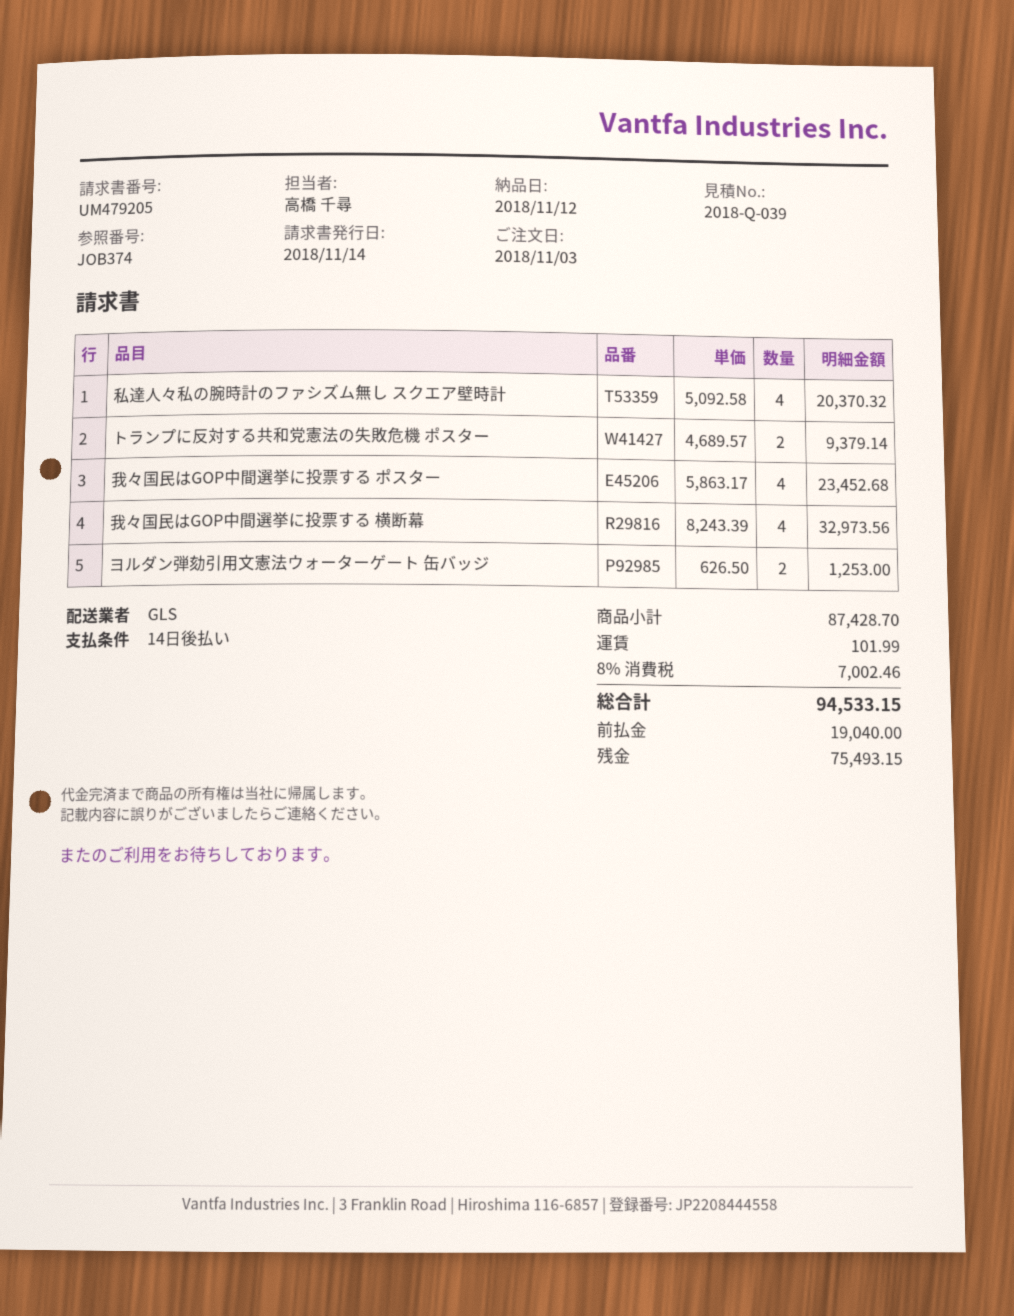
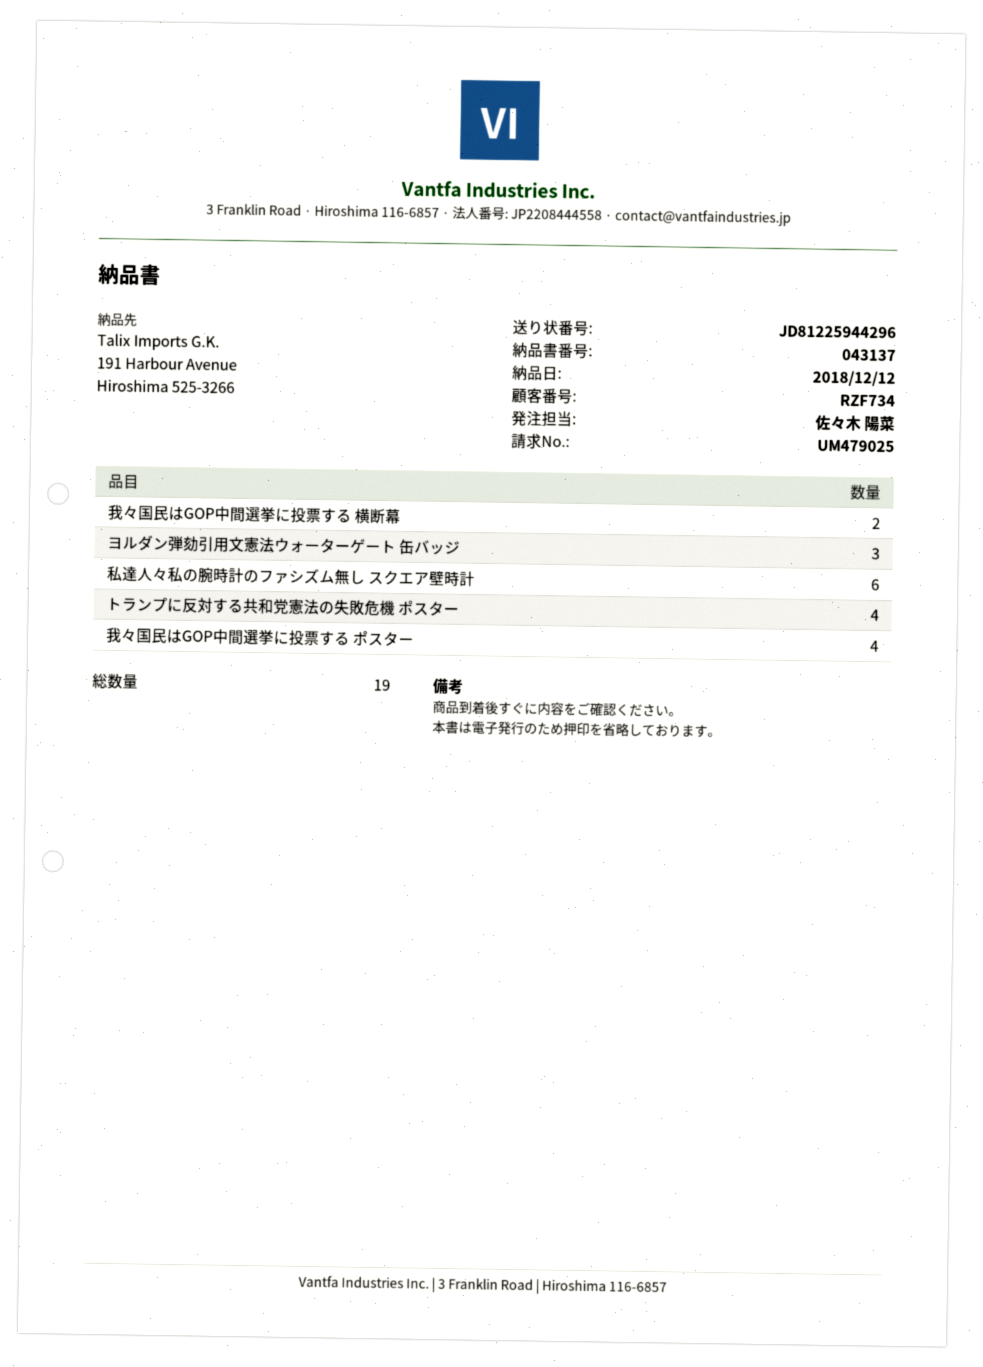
delivery date: 2018-11-12 -> 2018-12-12
invoice number: UM479205 -> UM479025
私達人々私の腕時計のファシズム無し スクエア壁時計: 4 -> 6
トランプに反対する共和党憲法の失敗危機 ポスター: 2 -> 4
我々国民はGOP中間選挙に投票する 横断幕: 4 -> 2
ヨルダン弾劾引用文憲法ウォーターゲート 缶バッジ: 2 -> 3

